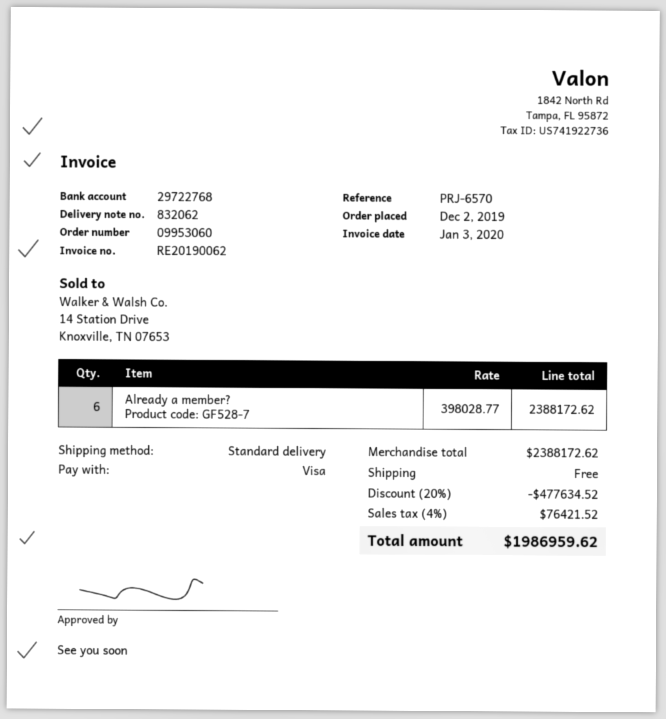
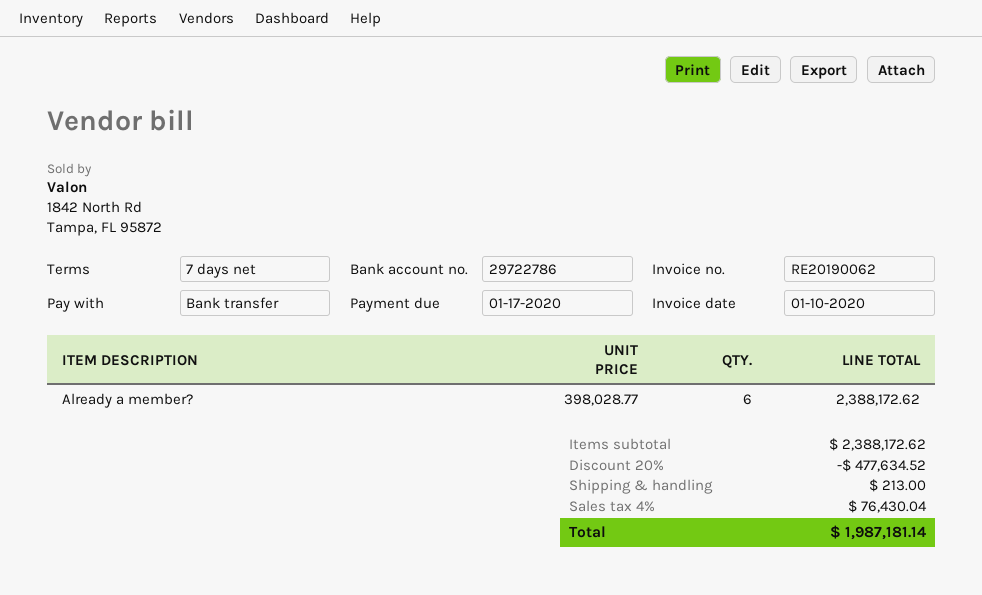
invoice date: 2020-01-03 -> 2020-01-10
payment method: Visa -> bank transfer
bank account: 29722768 -> 29722786
shipping: 0.00 -> 213.00
tax: 4% = 76421.52 -> 4% = 76430.04
total: 1986959.62 -> 1987181.14

